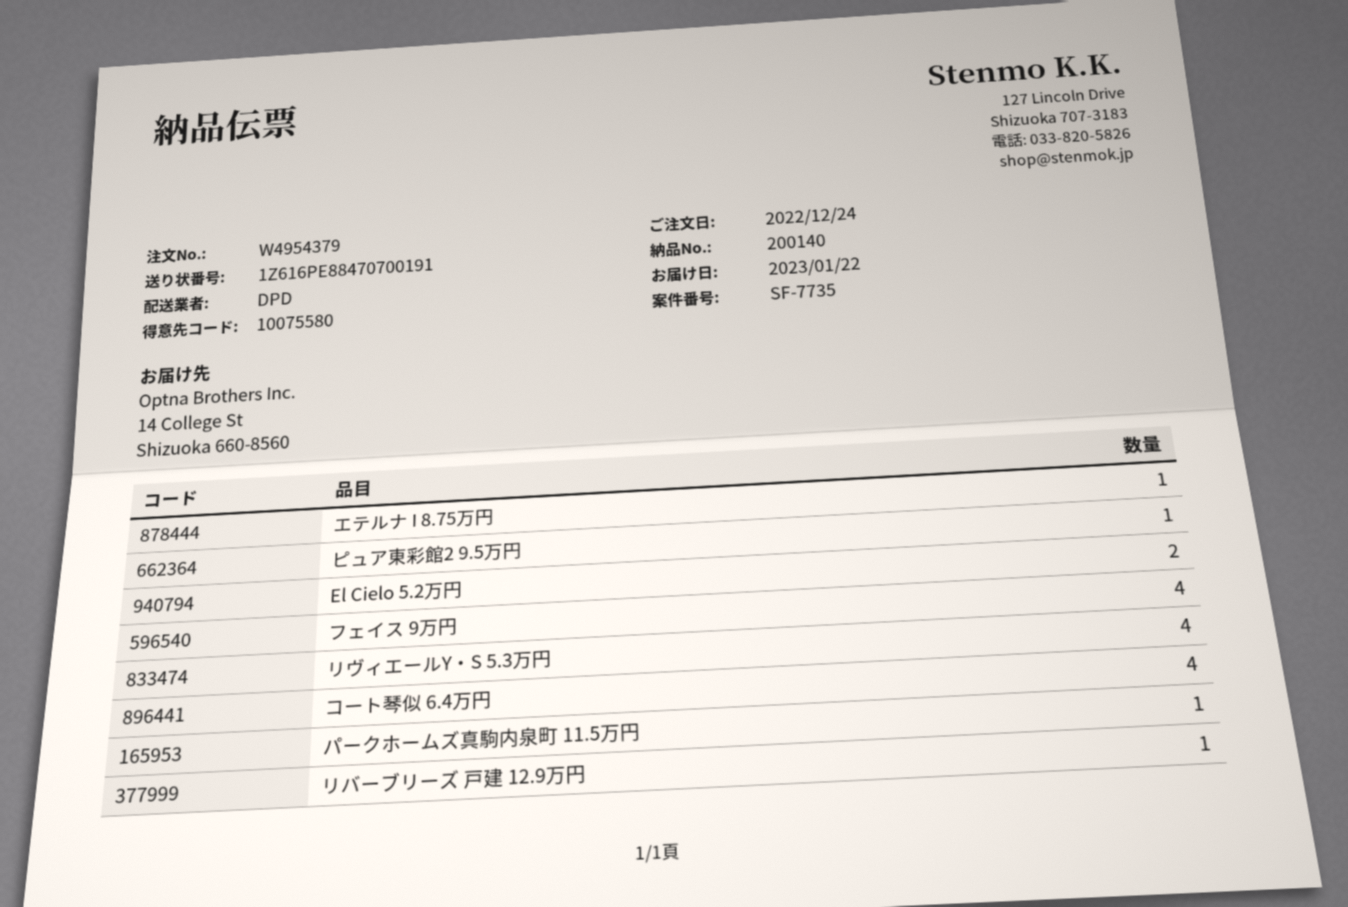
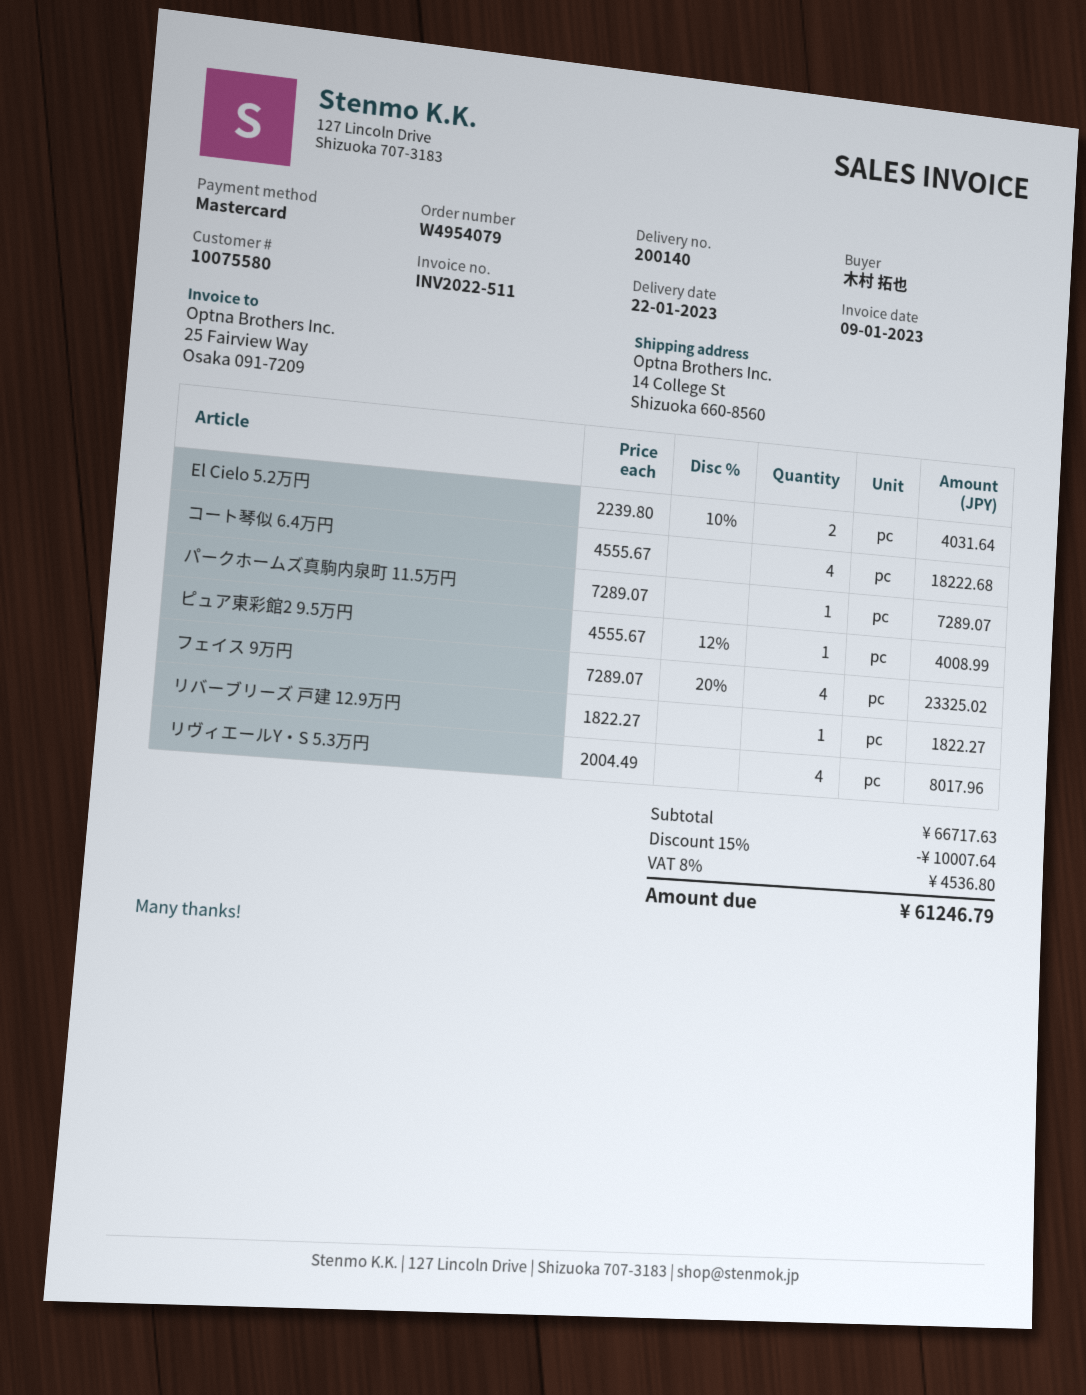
order number: W4954379 -> W4954079
エテルナ I 8.75万円: 1 -> none

